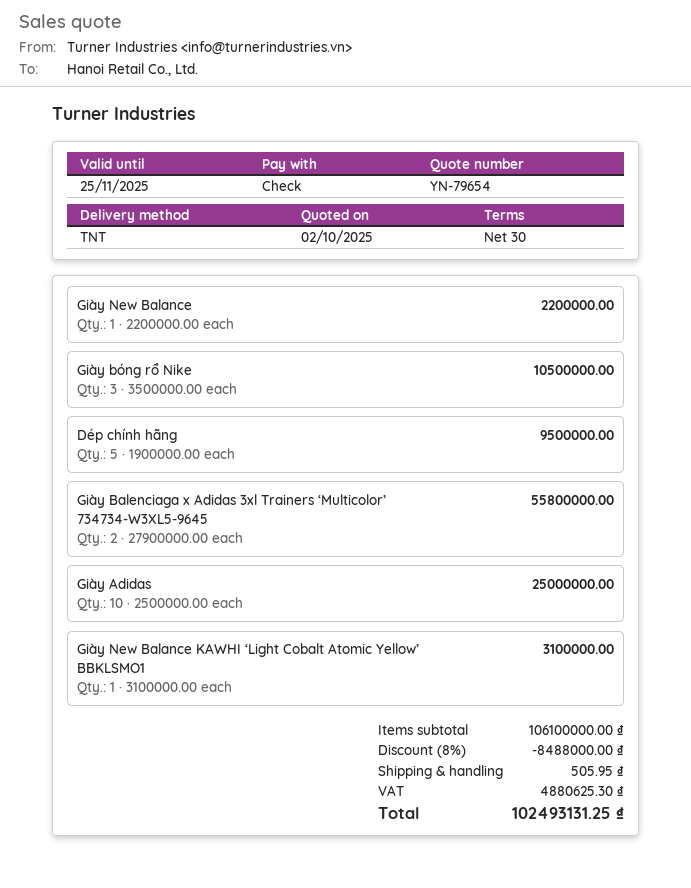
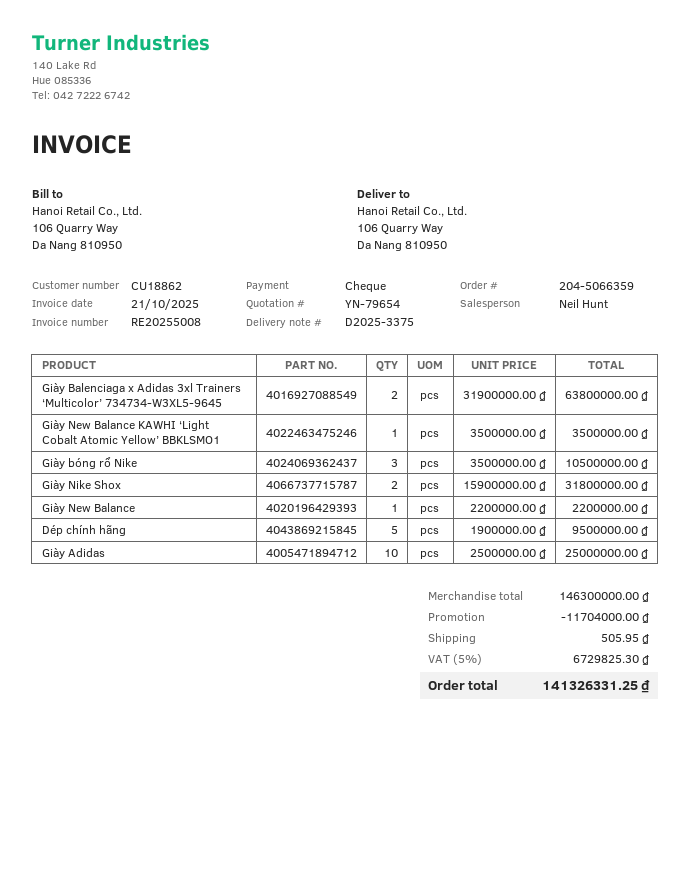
Giày Balenciaga x Adidas 3xl Trainers ‘Multicolor’ 734734-W3XL5-9645: 2 x 27900000.00 = 55800000.00 -> 2 x 31900000.00 = 63800000.00
Giày New Balance KAWHI ‘Light Cobalt Atomic Yellow’ BBKLSMO1: 1 x 3100000.00 = 3100000.00 -> 1 x 3500000.00 = 3500000.00
Giày Nike Shox: none -> 2 x 15900000.00 = 31800000.00
subtotal: 106100000.00 -> 146300000.00
discount: 8488000.00 -> 11704000.00
tax: 4880625.30 -> 6729825.30
total: 102493131.25 -> 141326331.25

